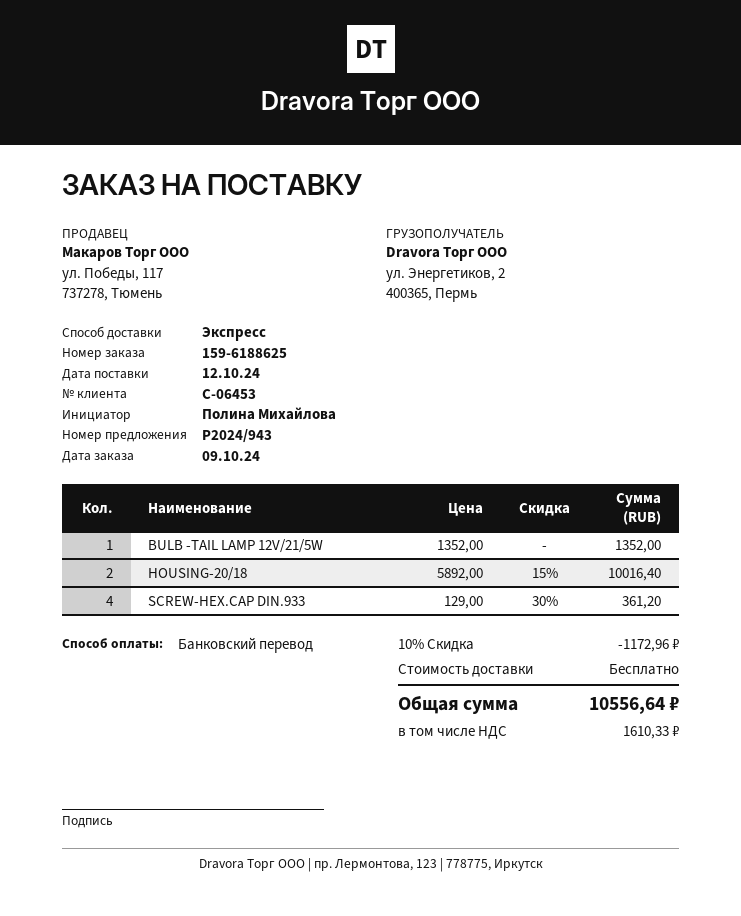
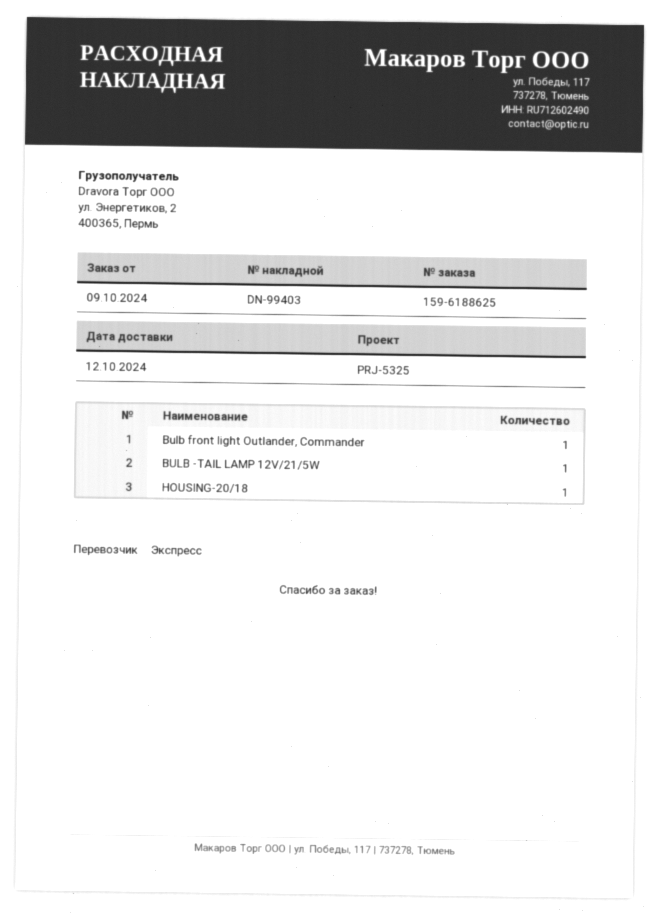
HOUSING-20/18: 2 -> 1
SCREW-HEX.CAP DIN.933: 4 -> none
Bulb front light Outlander, Commander: none -> 1

